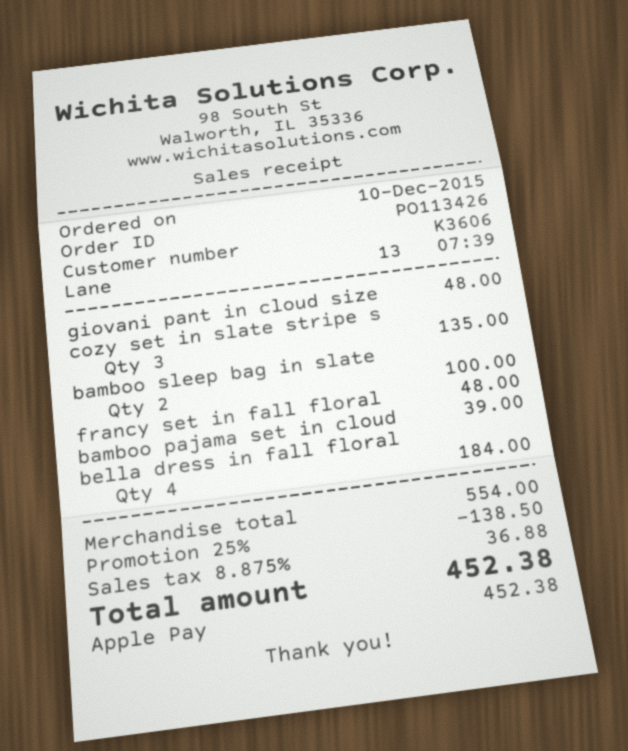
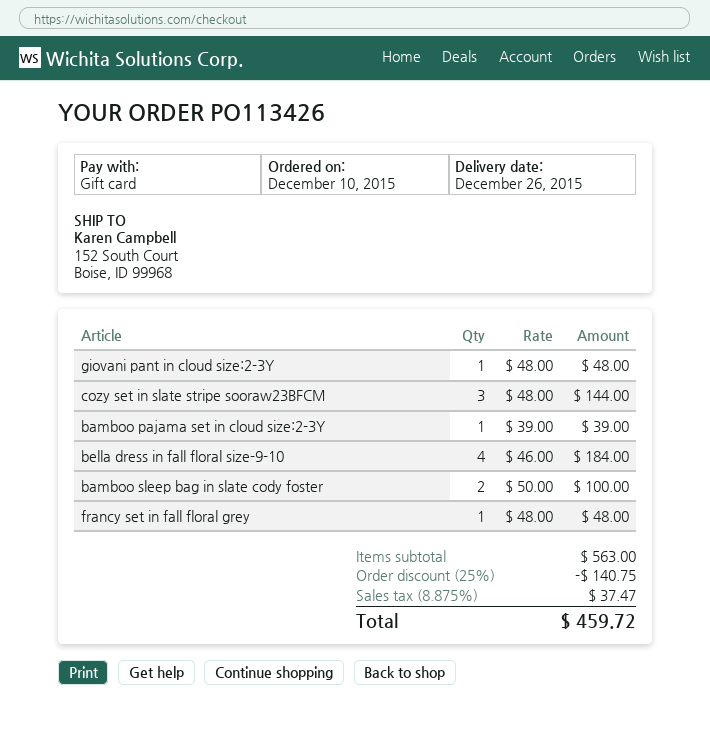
payment method: Apple Pay -> gift card
cozy set in slate stripe s: 3 for 135.00 -> 3 for 144.00
subtotal: 554.00 -> 563.00
discount: 25% = 138.50 -> 25% = 140.75
tax: 8.875% = 36.88 -> 8.875% = 37.47
total: 452.38 -> 459.72

